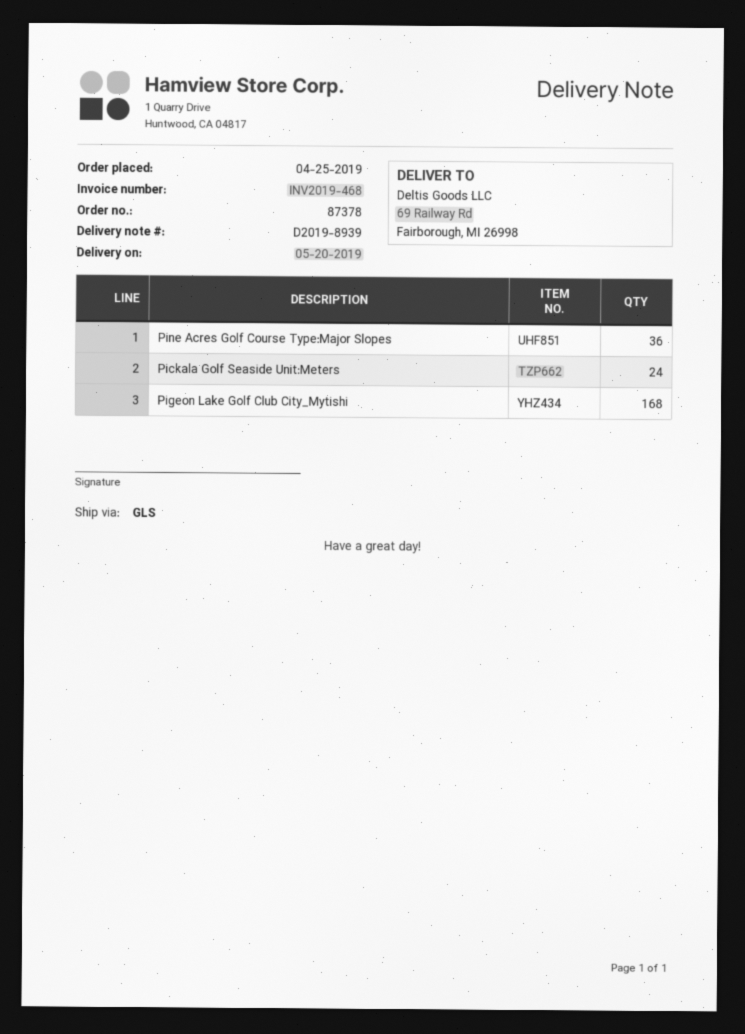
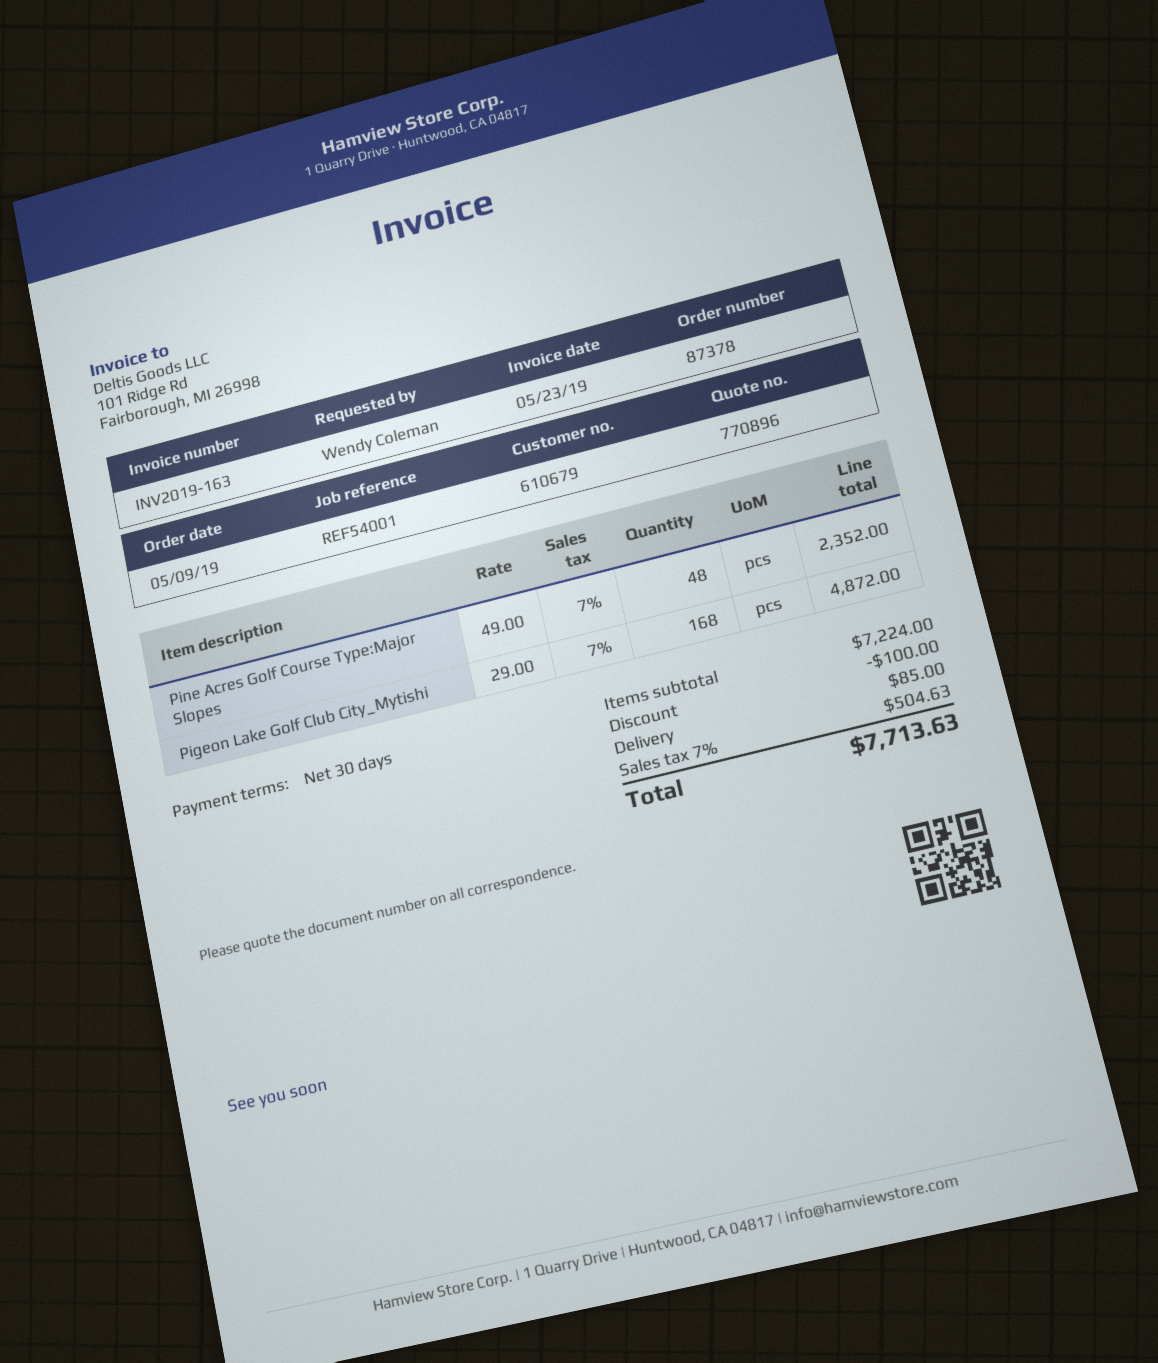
order date: 2019-04-25 -> 2019-05-09
invoice number: INV2019-468 -> INV2019-163
Pine Acres Golf Course Type:Major Slopes: 36 -> 48
Pickala Golf Seaside Unit:Meters: 24 -> none

